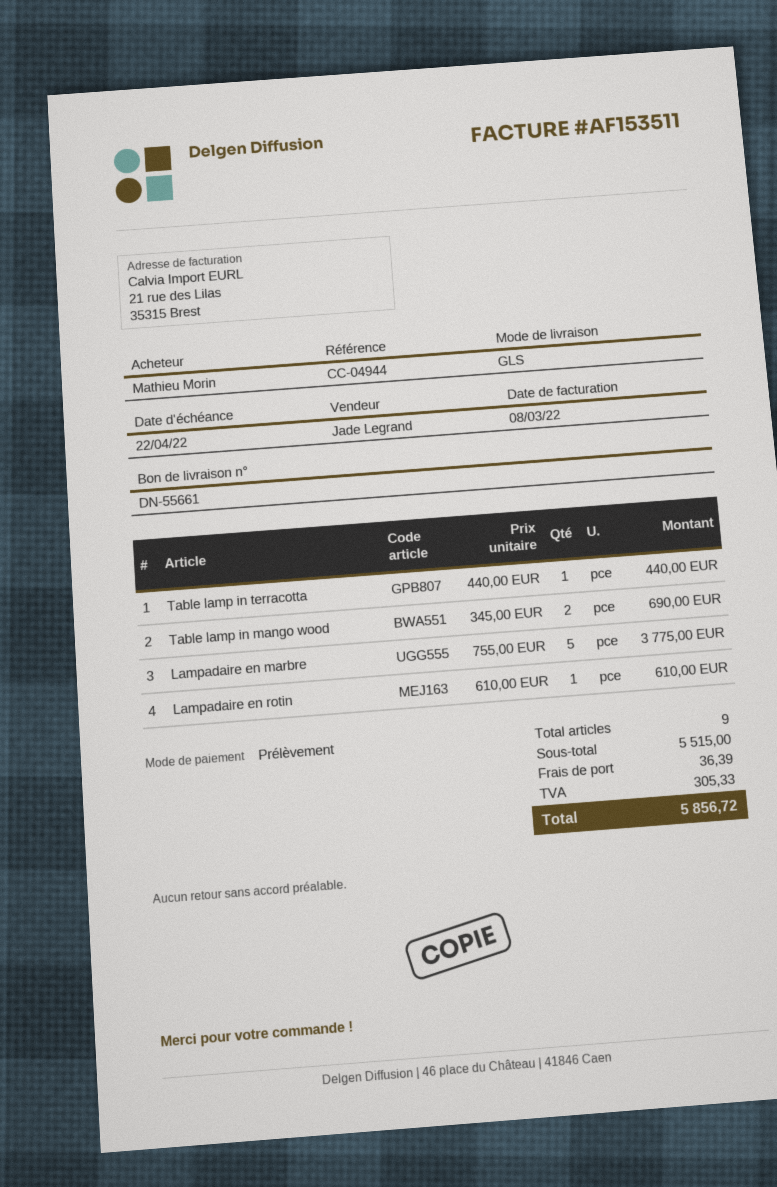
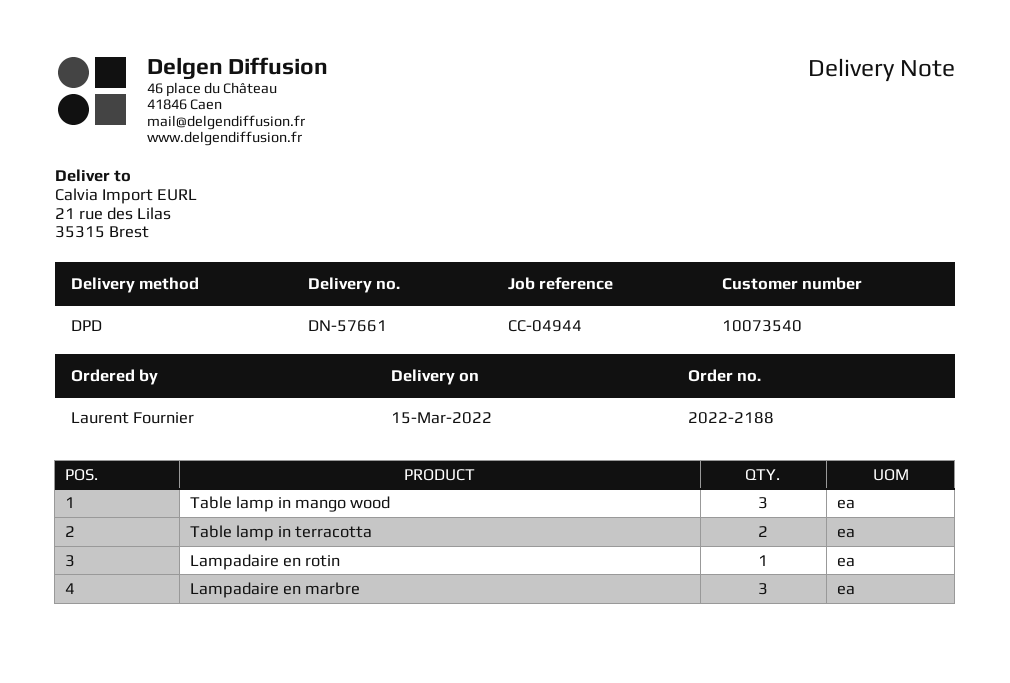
delivery note number: DN-55661 -> DN-57661
ordered by: Mathieu Morin -> Laurent Fournier
shipping method: GLS -> DPD
Table lamp in terracotta: 1 -> 2
Table lamp in mango wood: 2 -> 3
Lampadaire en marbre: 5 -> 3

